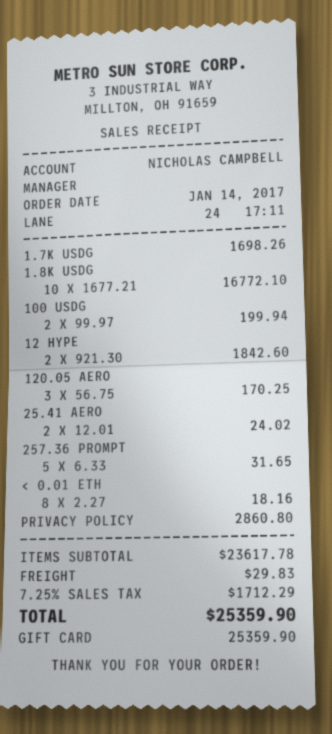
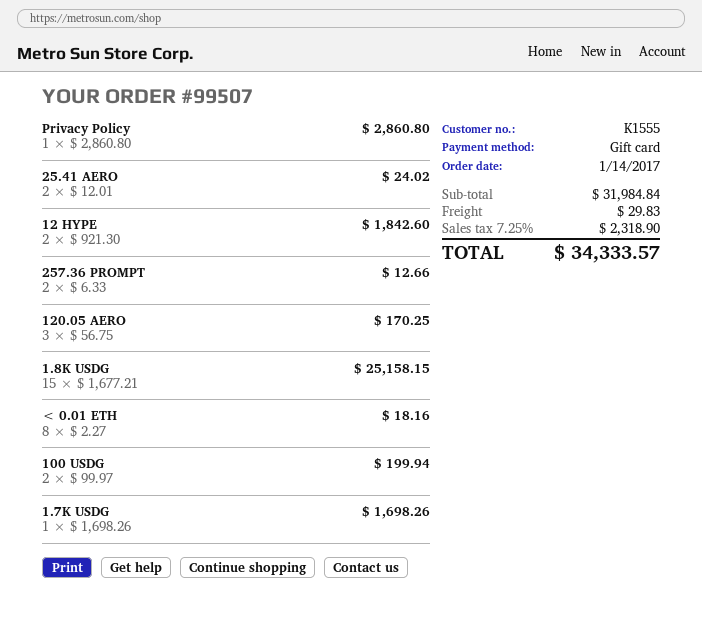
1.8K USDG: 10 x 1677.21 = 16772.10 -> 15 x 1677.21 = 25158.15
257.36 PROMPT: 5 x 6.33 = 31.65 -> 2 x 6.33 = 12.66
subtotal: 23617.78 -> 31984.84
tax: 7.25% = 1712.29 -> 7.25% = 2318.90
total: 25359.90 -> 34333.57

